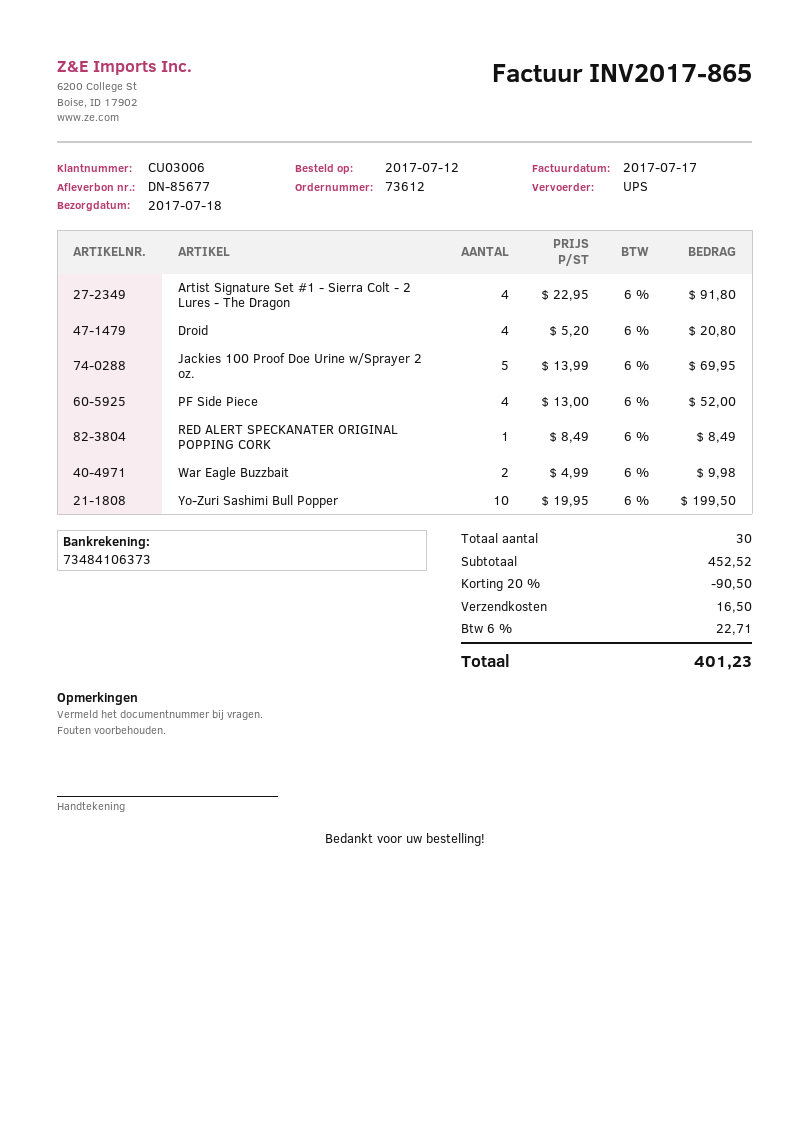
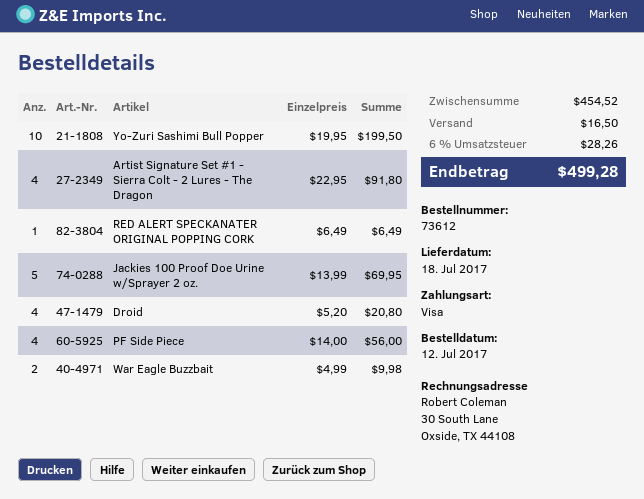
PF Side Piece: 4 x 13.00 = 52.00 -> 4 x 14.00 = 56.00
RED ALERT SPECKANATER ORIGINAL POPPING CORK: 1 x 8.49 = 8.49 -> 1 x 6.49 = 6.49
subtotal: 452.52 -> 454.52
discount: 20% = 90.50 -> none
tax: 6% = 22.71 -> 6% = 28.26
total: 401.23 -> 499.28

